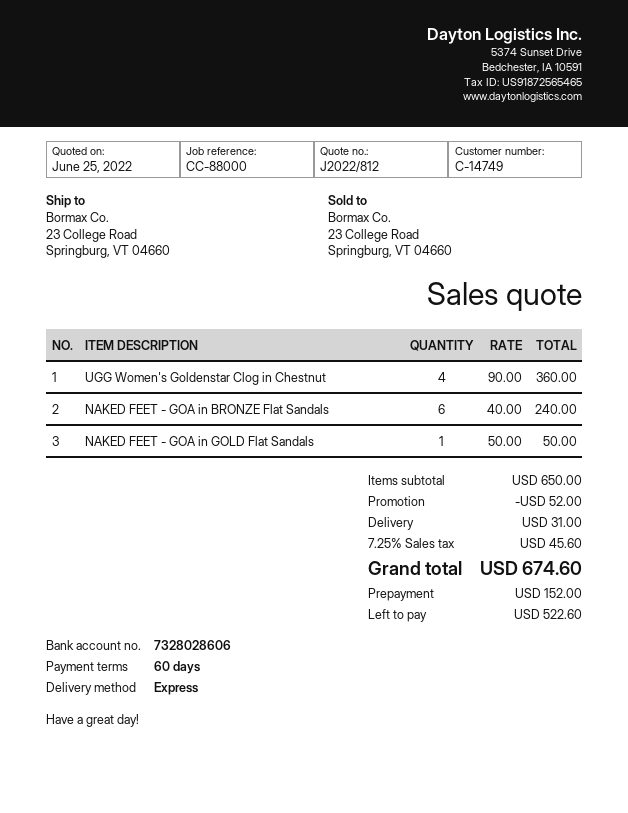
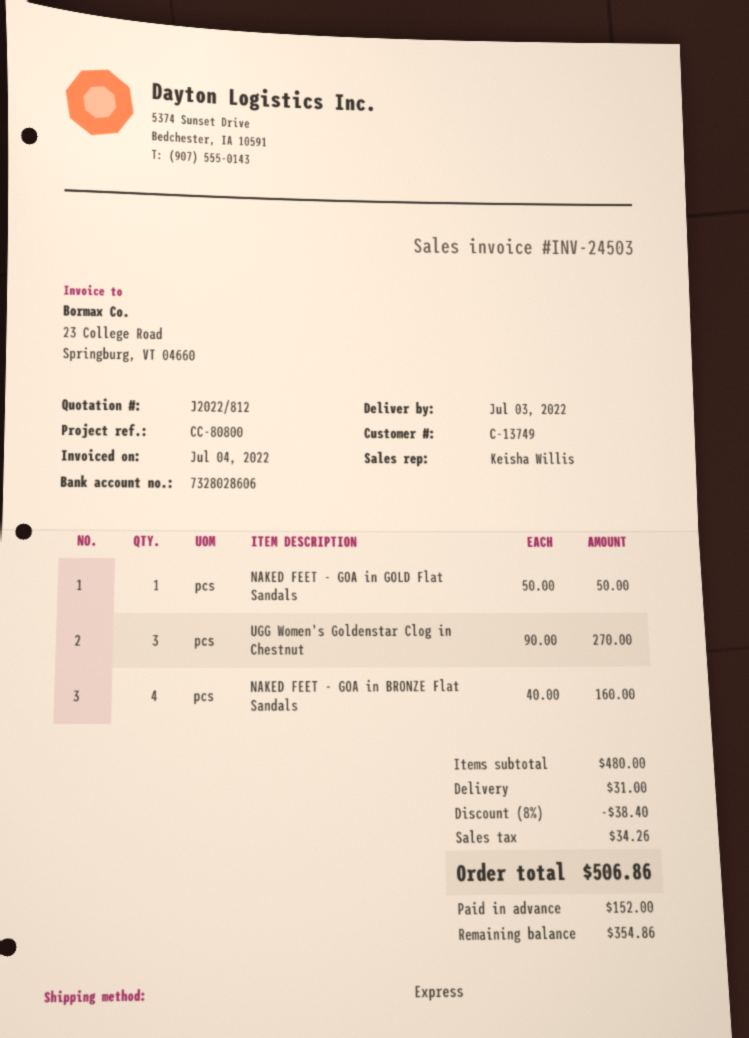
customer number: C-14749 -> C-13749
reference: CC-88000 -> CC-80800
UGG Women's Goldenstar Clog in Chestnut: 4 x 90.00 = 360.00 -> 3 x 90.00 = 270.00
NAKED FEET - GOA in BRONZE Flat Sandals: 6 x 40.00 = 240.00 -> 4 x 40.00 = 160.00
subtotal: 650.00 -> 480.00
discount: 52.00 -> 38.40
tax: 45.60 -> 34.26
total: 674.60 -> 506.86
balance: 522.60 -> 354.86

